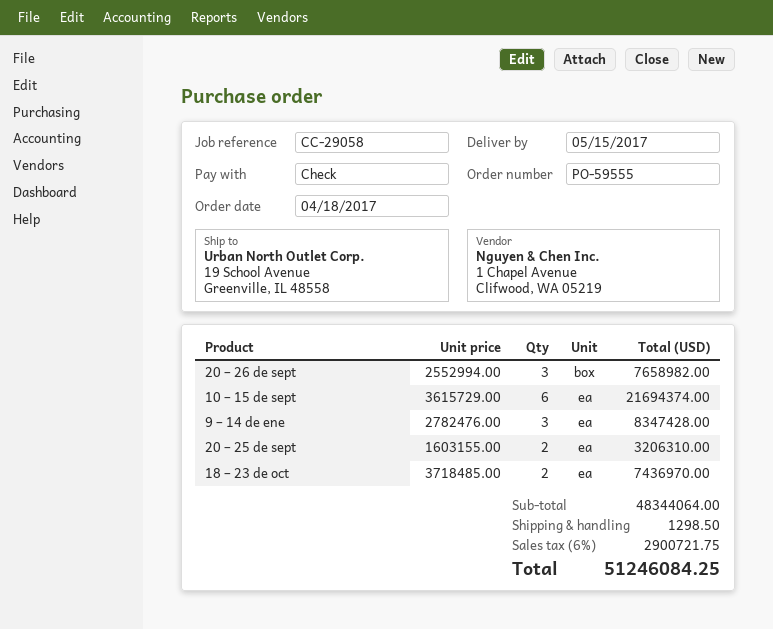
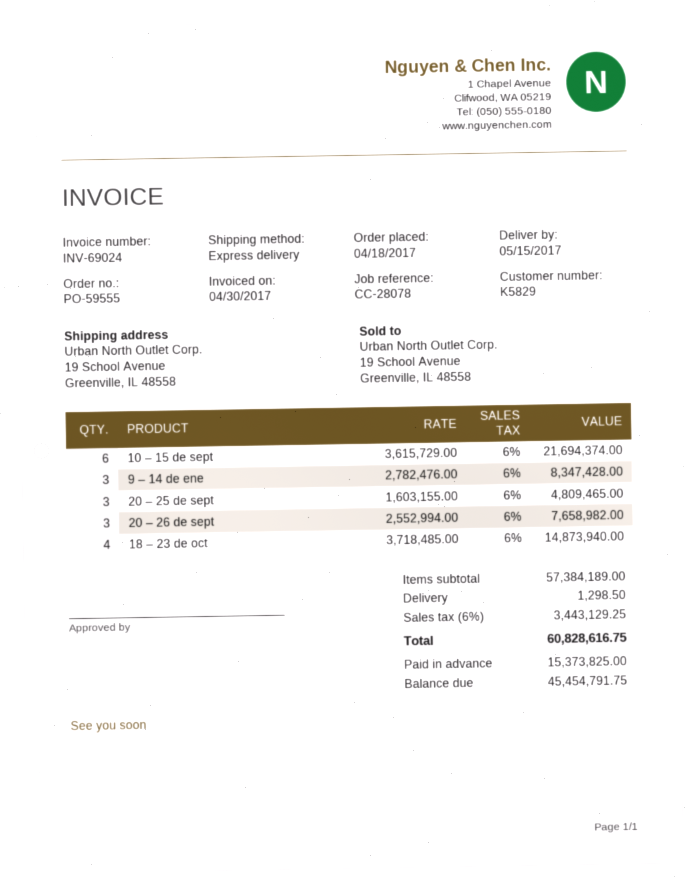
reference: CC-29058 -> CC-28078
20 – 25 de sept: 2 x 1603155.00 = 3206310.00 -> 3 x 1603155.00 = 4809465.00
18 – 23 de oct: 2 x 3718485.00 = 7436970.00 -> 4 x 3718485.00 = 14873940.00
subtotal: 48344064.00 -> 57384189.00
tax: 6% = 2900721.75 -> 6% = 3443129.25
total: 51246084.25 -> 60828616.75

